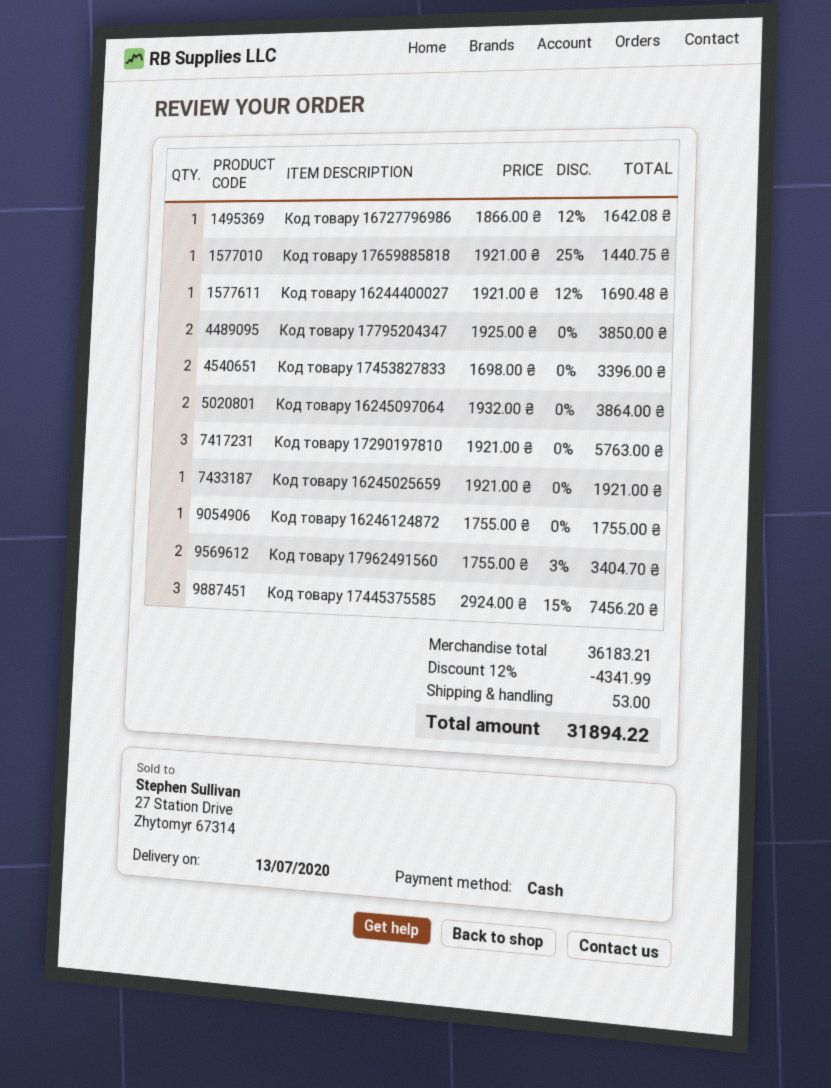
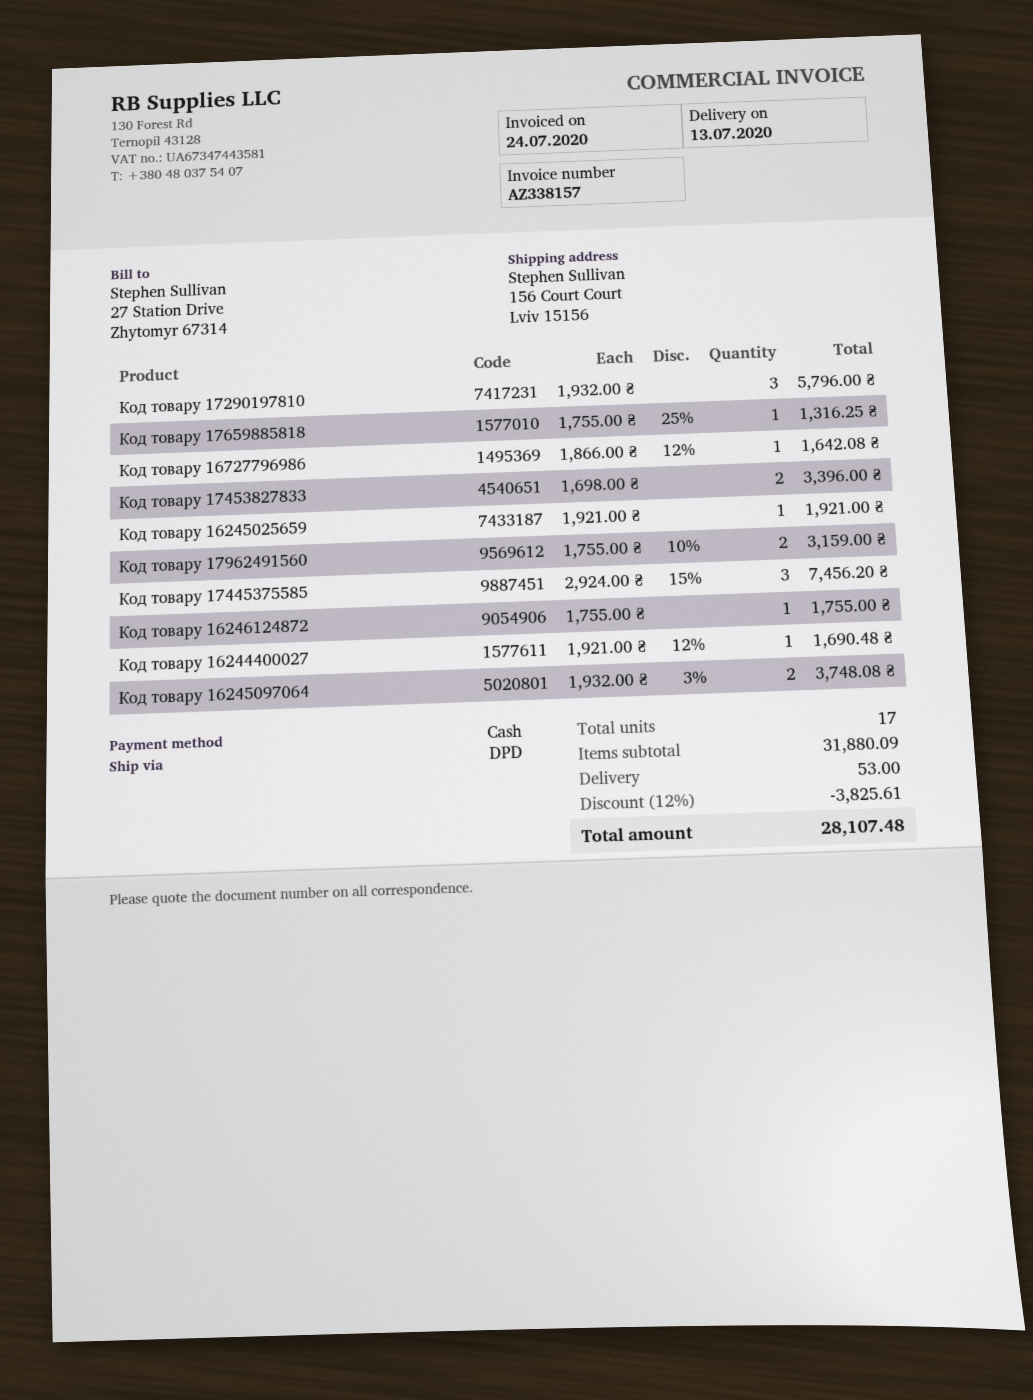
Код товару 17659885818: 1 x 1921.00 - 25% = 1440.75 -> 1 x 1755.00 - 25% = 1316.25
Код товару 17795204347: 2 x 1925.00 = 3850.00 -> none
Код товару 16245097064: 2 x 1932.00 = 3864.00 -> 2 x 1932.00 - 3% = 3748.08
Код товару 17290197810: 3 x 1921.00 = 5763.00 -> 3 x 1932.00 = 5796.00
Код товару 17962491560: 2 x 1755.00 - 3% = 3404.70 -> 2 x 1755.00 - 10% = 3159.00
subtotal: 36183.21 -> 31880.09
discount: 12% = 4341.99 -> 12% = 3825.61
total: 31894.22 -> 28107.48

